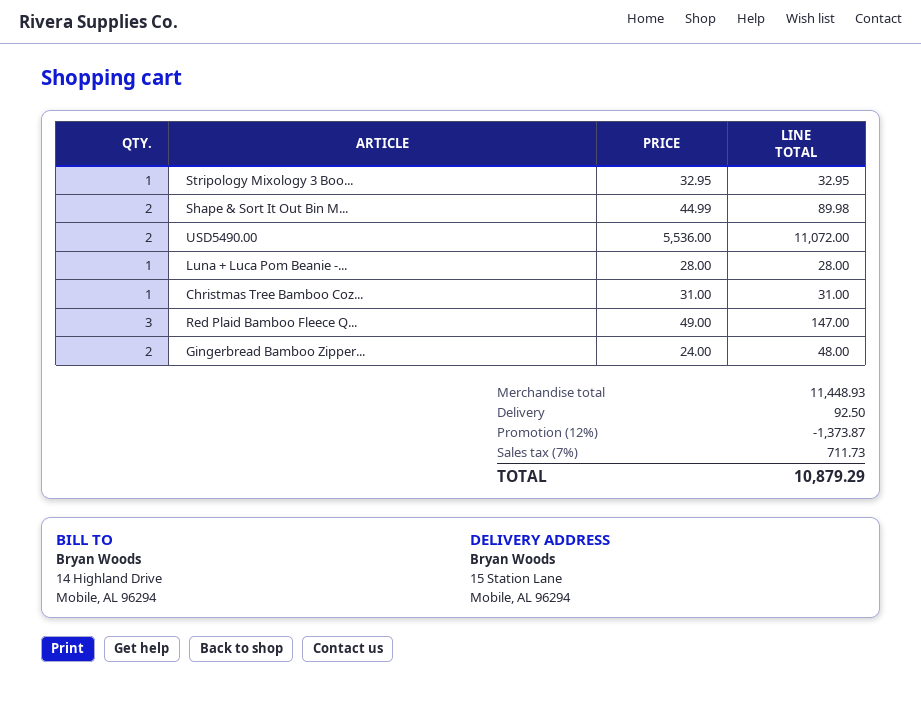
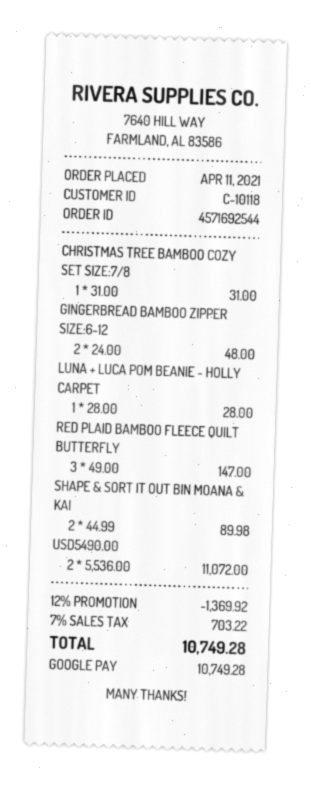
Stripology Mixology 3 Boo...: 1 x 32.95 = 32.95 -> none
discount: 12% = 1373.87 -> 12% = 1369.92
shipping: 92.50 -> none
tax: 7% = 711.73 -> 7% = 703.22
total: 10879.29 -> 10749.28

